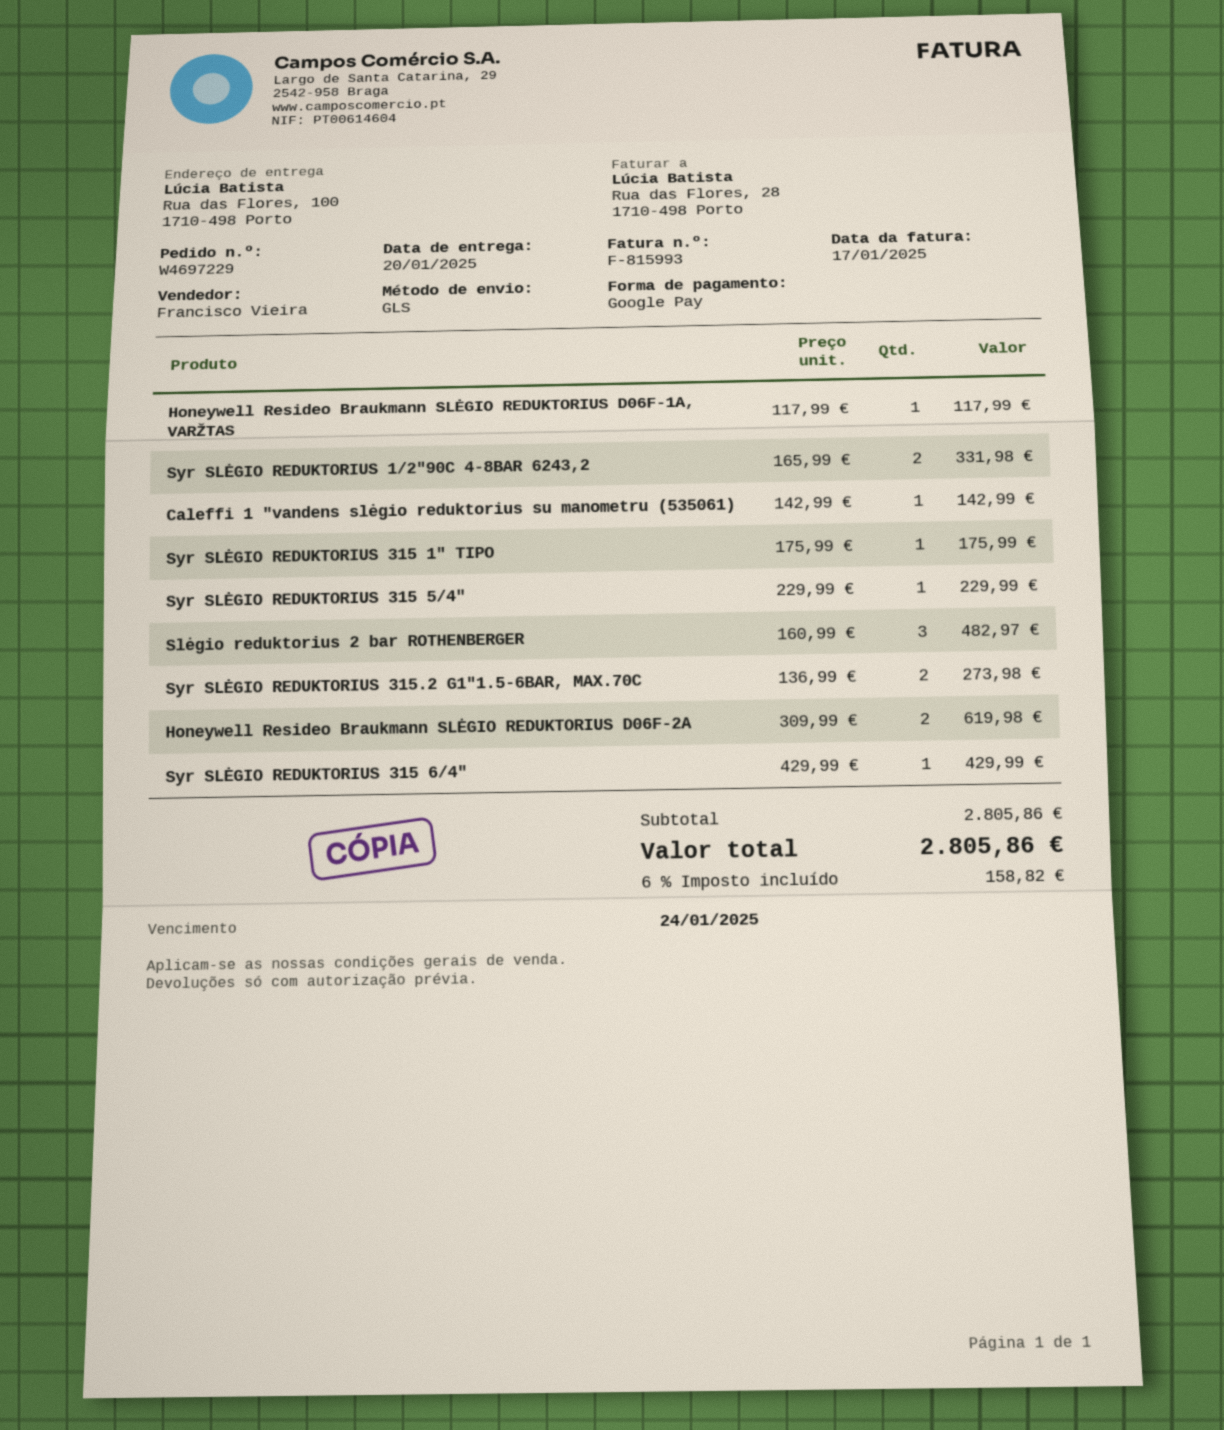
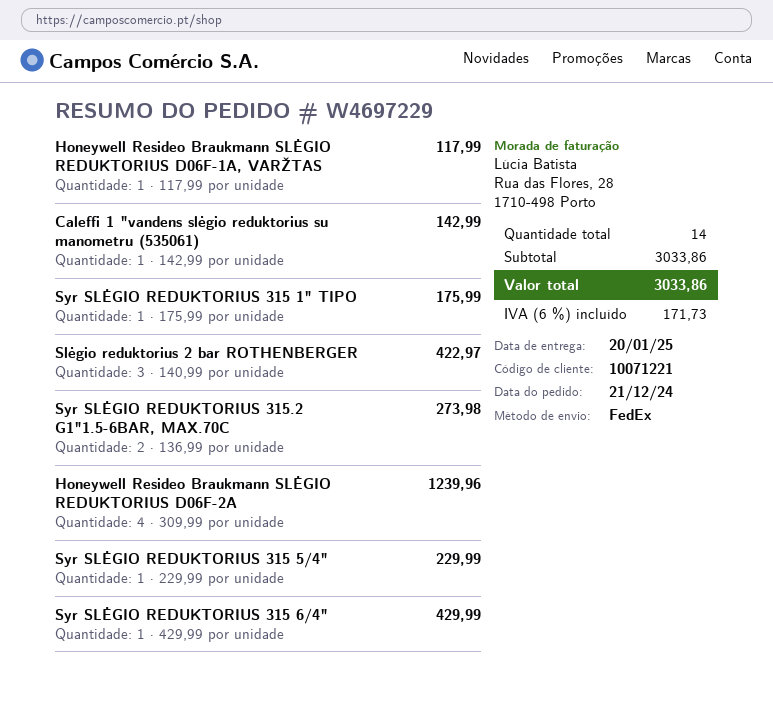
shipping method: GLS -> FedEx
Syr SLĖGIO REDUKTORIUS 1/2"90C 4-8BAR 6243,2: 2 x 165.99 = 331.98 -> none
Slėgio reduktorius 2 bar ROTHENBERGER: 3 x 160.99 = 482.97 -> 3 x 140.99 = 422.97
Honeywell Resideo Braukmann SLĖGIO REDUKTORIUS D06F-2A: 2 x 309.99 = 619.98 -> 4 x 309.99 = 1239.96
subtotal: 2805.86 -> 3033.86
tax: 6% = 158.82 -> 6% = 171.73
total: 2805.86 -> 3033.86

